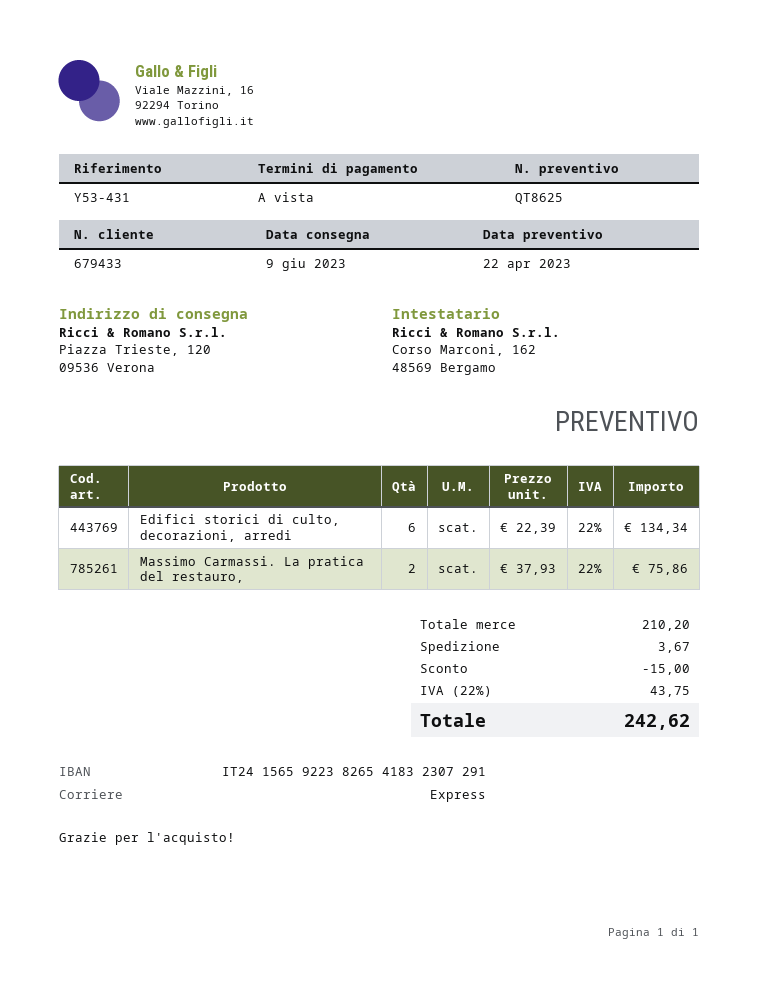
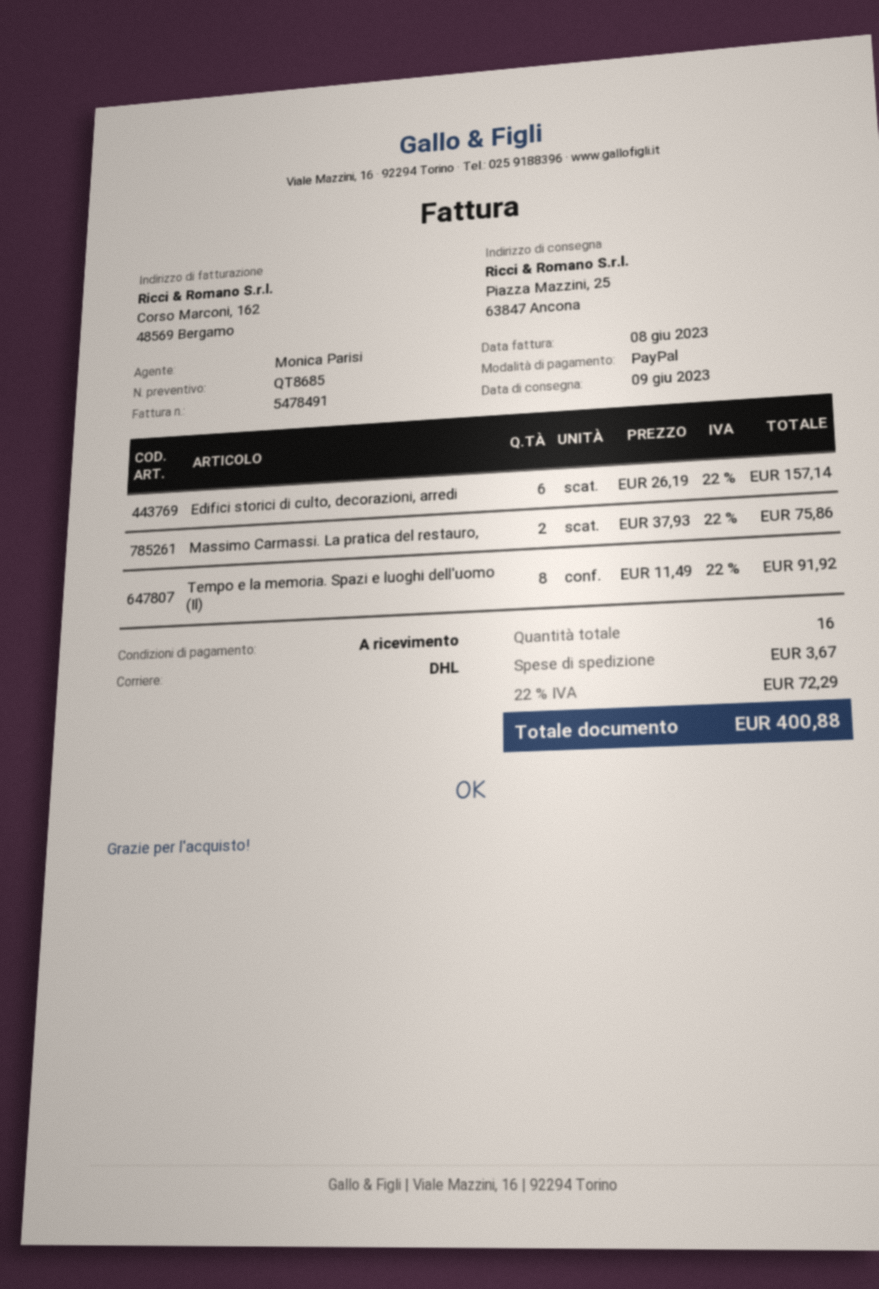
quote number: QT8625 -> QT8685
shipping method: express -> DHL
ship to: Piazza Trieste, 120, 09536 Verona -> Piazza Mazzini, 25, 63847 Ancona
Edifici storici di culto, decorazioni, arredi: 6 x 22.39 = 134.34 -> 6 x 26.19 = 157.14
Tempo e la memoria. Spazi e luoghi dell'uomo (Il): none -> 8 x 11.49 = 91.92
discount: 15.00 -> none
tax: 22% = 43.75 -> 22% = 72.29
total: 242.62 -> 400.88

